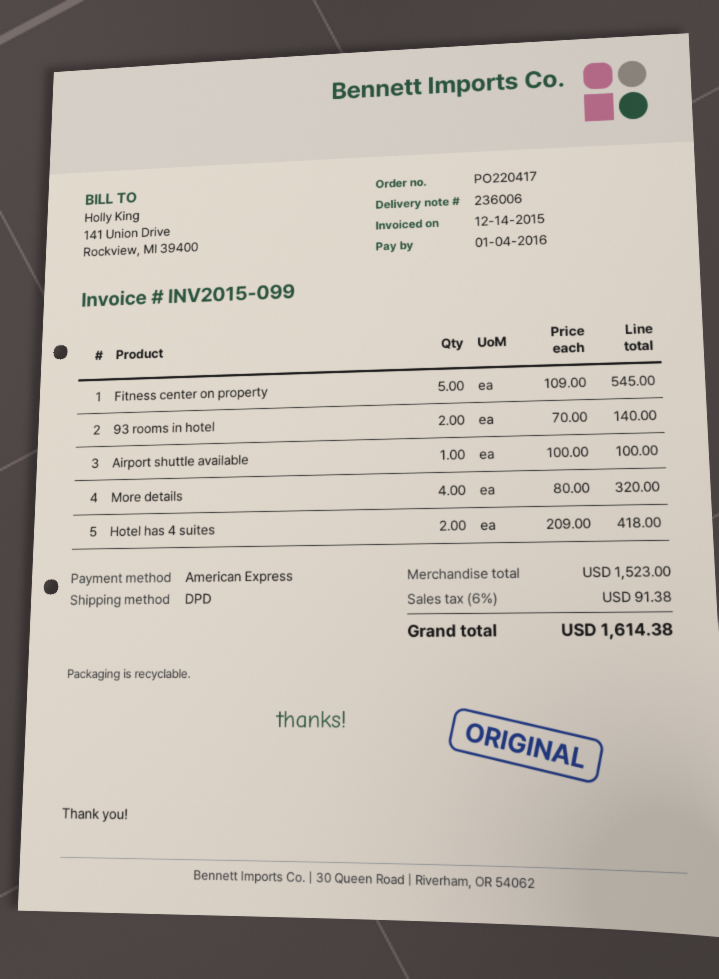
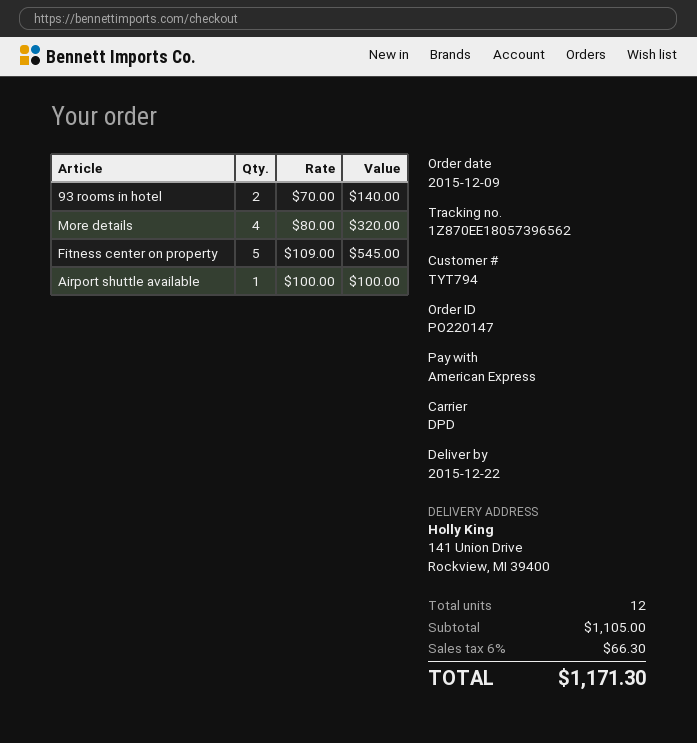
order number: PO220417 -> PO220147
Hotel has 4 suites: 2 x 209.00 = 418.00 -> none
subtotal: 1523.00 -> 1105.00
tax: 6% = 91.38 -> 6% = 66.30
total: 1614.38 -> 1171.30

